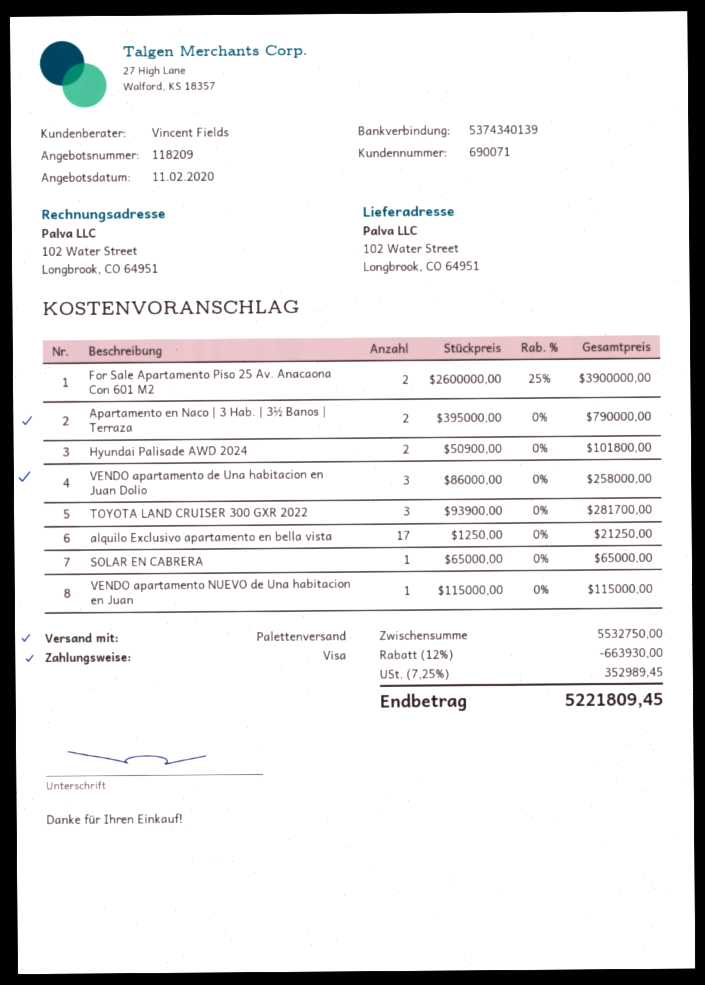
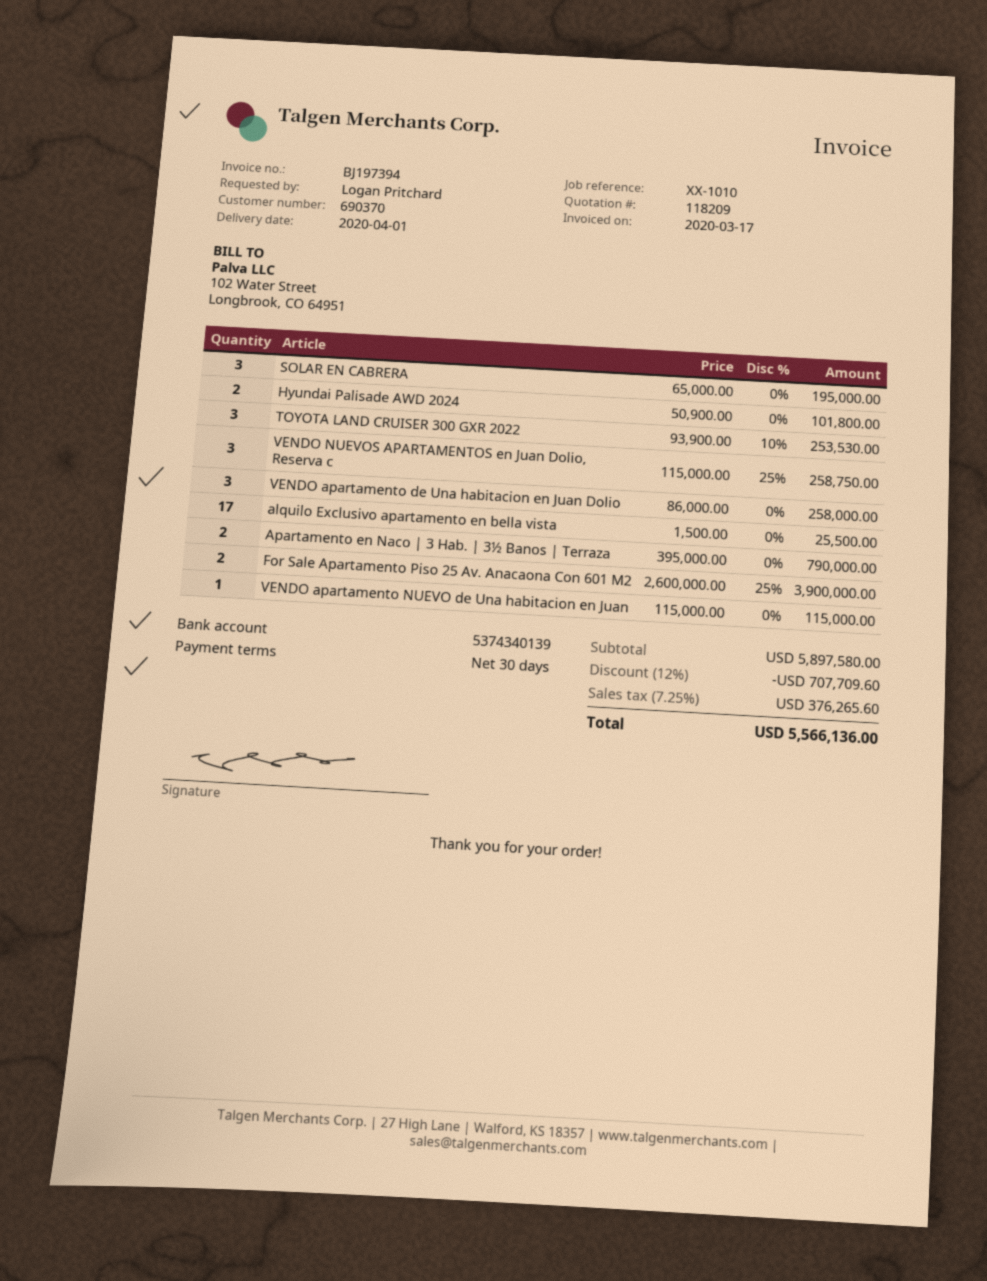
customer number: 690071 -> 690370
TOYOTA LAND CRUISER 300 GXR 2022: 3 x 93900.00 = 281700.00 -> 3 x 93900.00 - 10% = 253530.00
alquilo Exclusivo apartamento en bella vista: 17 x 1250.00 = 21250.00 -> 17 x 1500.00 = 25500.00
SOLAR EN CABRERA: 1 x 65000.00 = 65000.00 -> 3 x 65000.00 = 195000.00
VENDO NUEVOS APARTAMENTOS en Juan Dolio, Reserva c: none -> 3 x 115000.00 - 25% = 258750.00
subtotal: 5532750.00 -> 5897580.00
discount: 12% = 663930.00 -> 12% = 707709.60
tax: 7.25% = 352989.45 -> 7.25% = 376265.60
total: 5221809.45 -> 5566136.00

